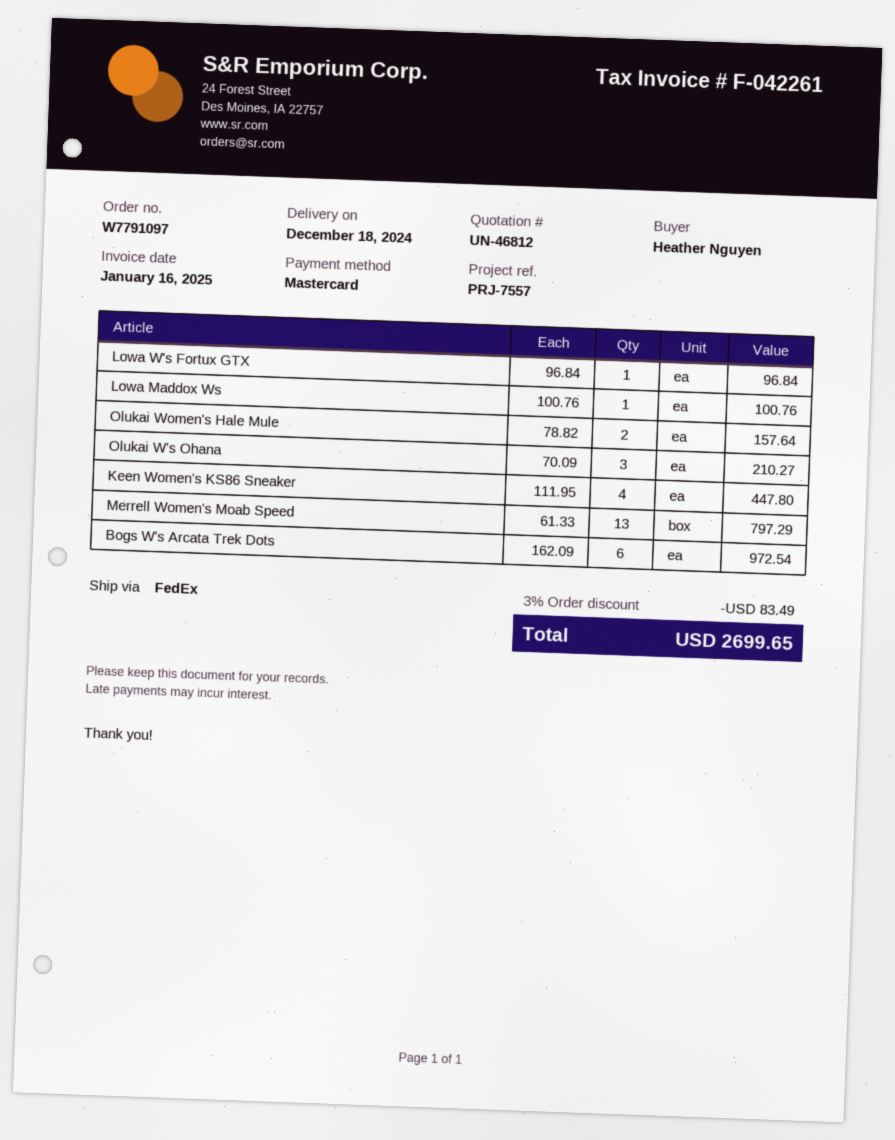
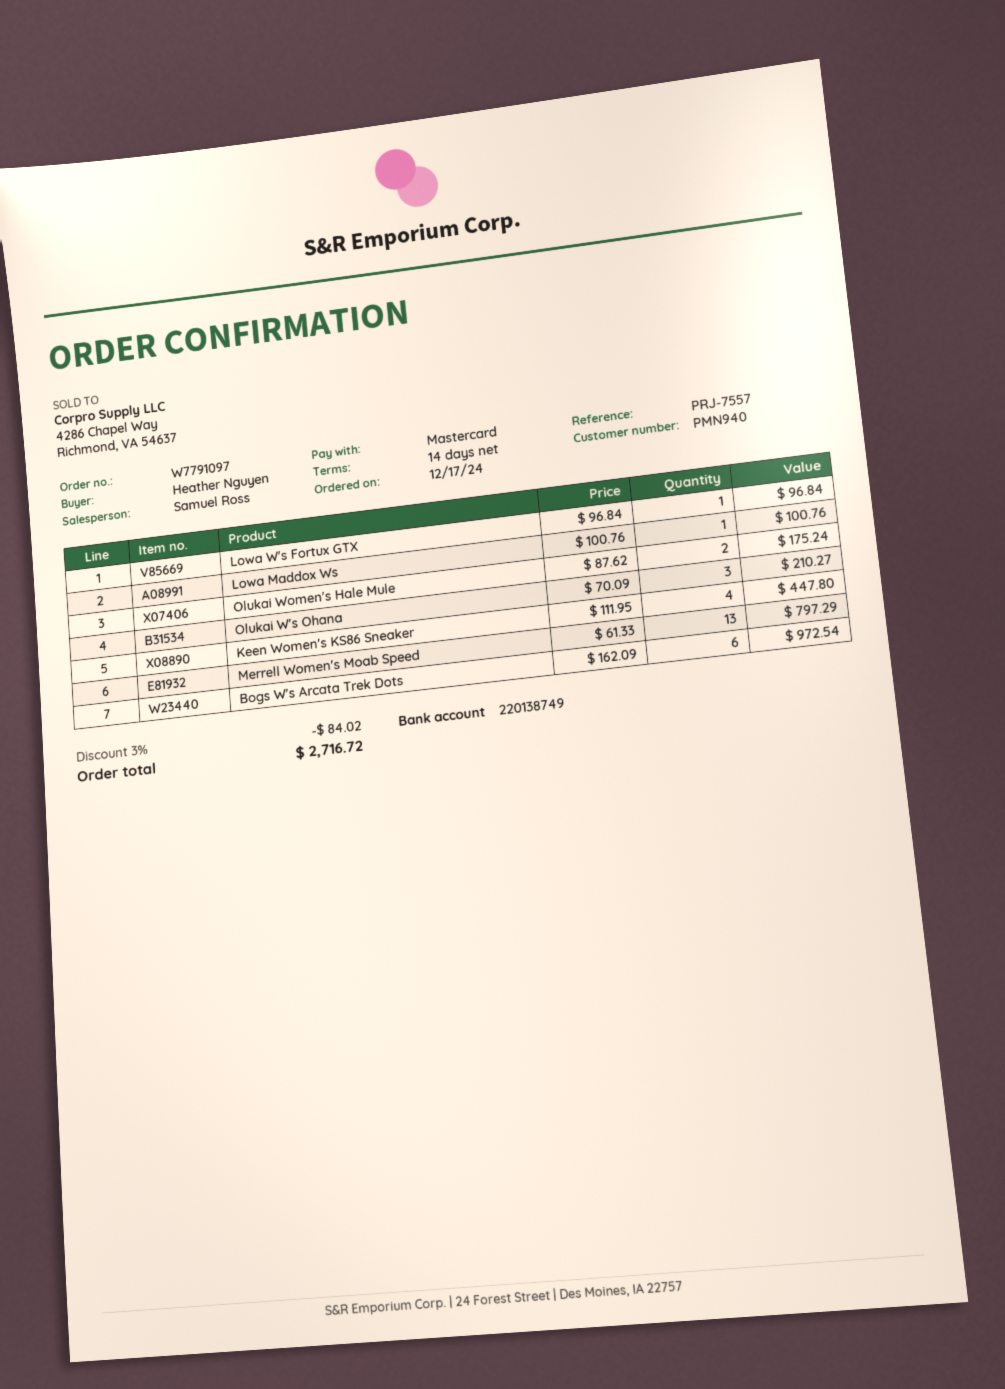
Olukai Women's Hale Mule: 2 x 78.82 = 157.64 -> 2 x 87.62 = 175.24
discount: 3% = 83.49 -> 3% = 84.02
total: 2699.65 -> 2716.72

